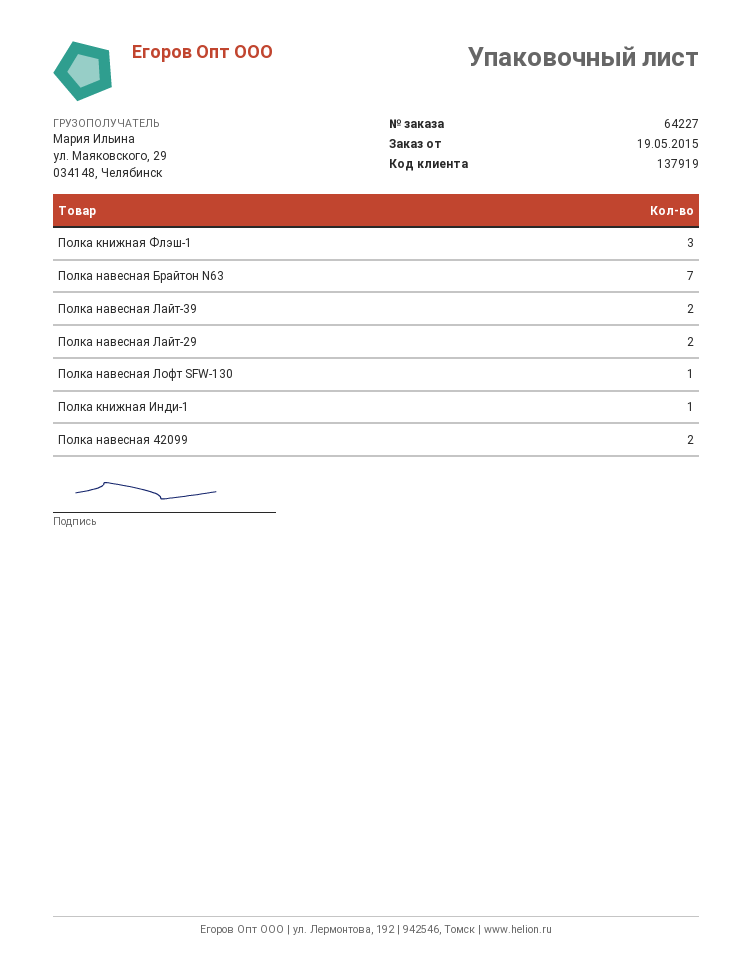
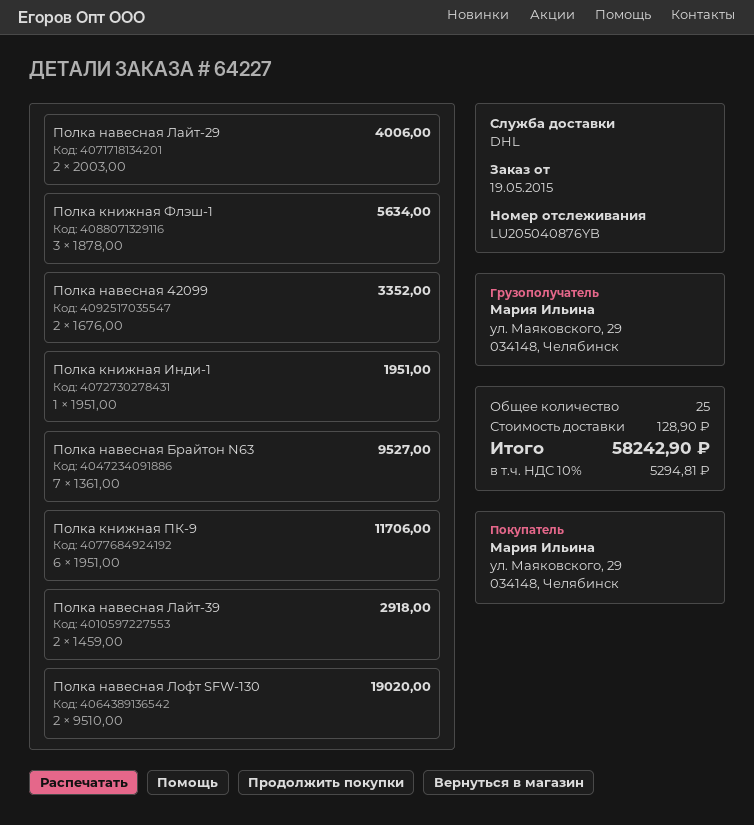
Полка навесная Лофт SFW-130: 1 -> 2
Полка книжная ПК-9: none -> 6

